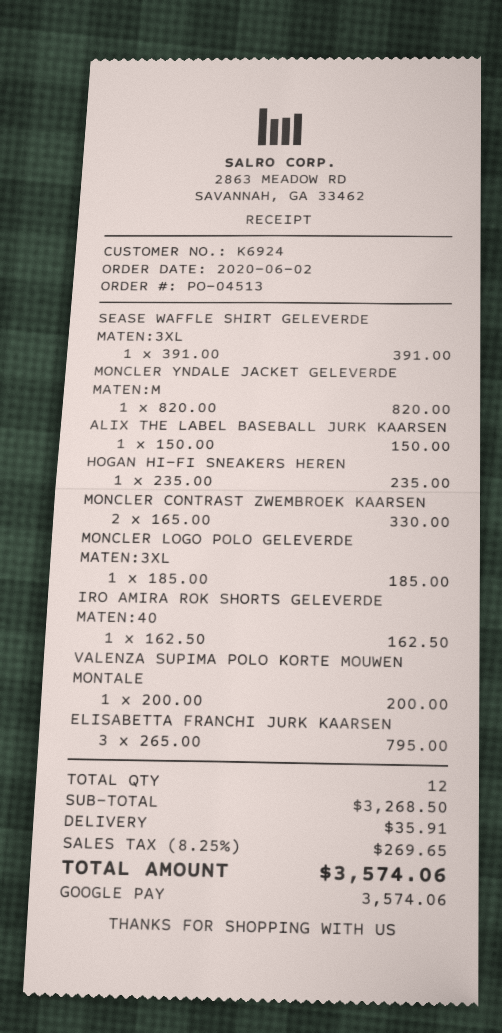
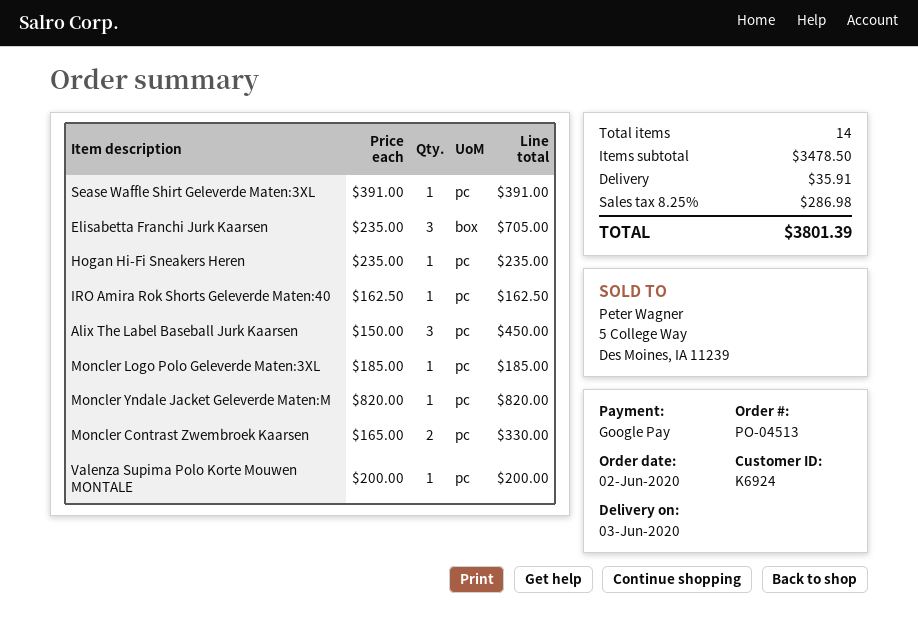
ALIX THE LABEL BASEBALL JURK KAARSEN: 1 x 150.00 = 150.00 -> 3 x 150.00 = 450.00
ELISABETTA FRANCHI JURK KAARSEN: 3 x 265.00 = 795.00 -> 3 x 235.00 = 705.00
total quantity: 12 -> 14
subtotal: 3268.50 -> 3478.50
tax: 8.25% = 269.65 -> 8.25% = 286.98
total: 3574.06 -> 3801.39

